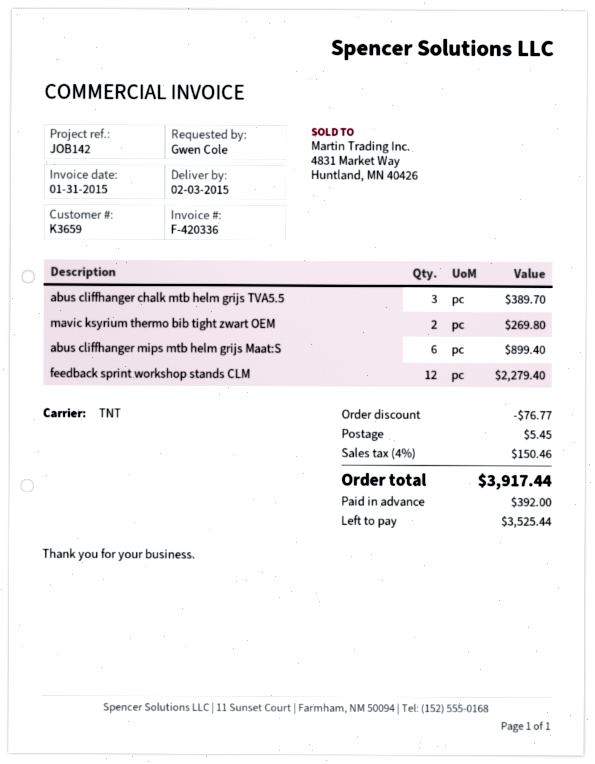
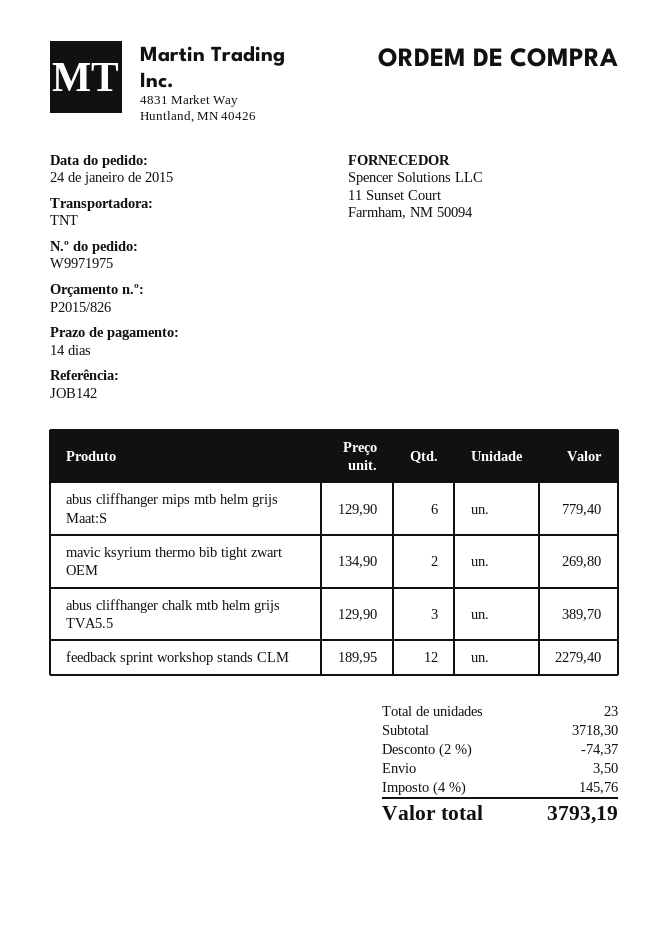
abus cliffhanger mips mtb helm grijs Maat:S: 6 for 899.40 -> 6 for 779.40
discount: 76.77 -> 74.37
shipping: 5.45 -> 3.50
tax: 4% = 150.46 -> 4% = 145.76
total: 3917.44 -> 3793.19

